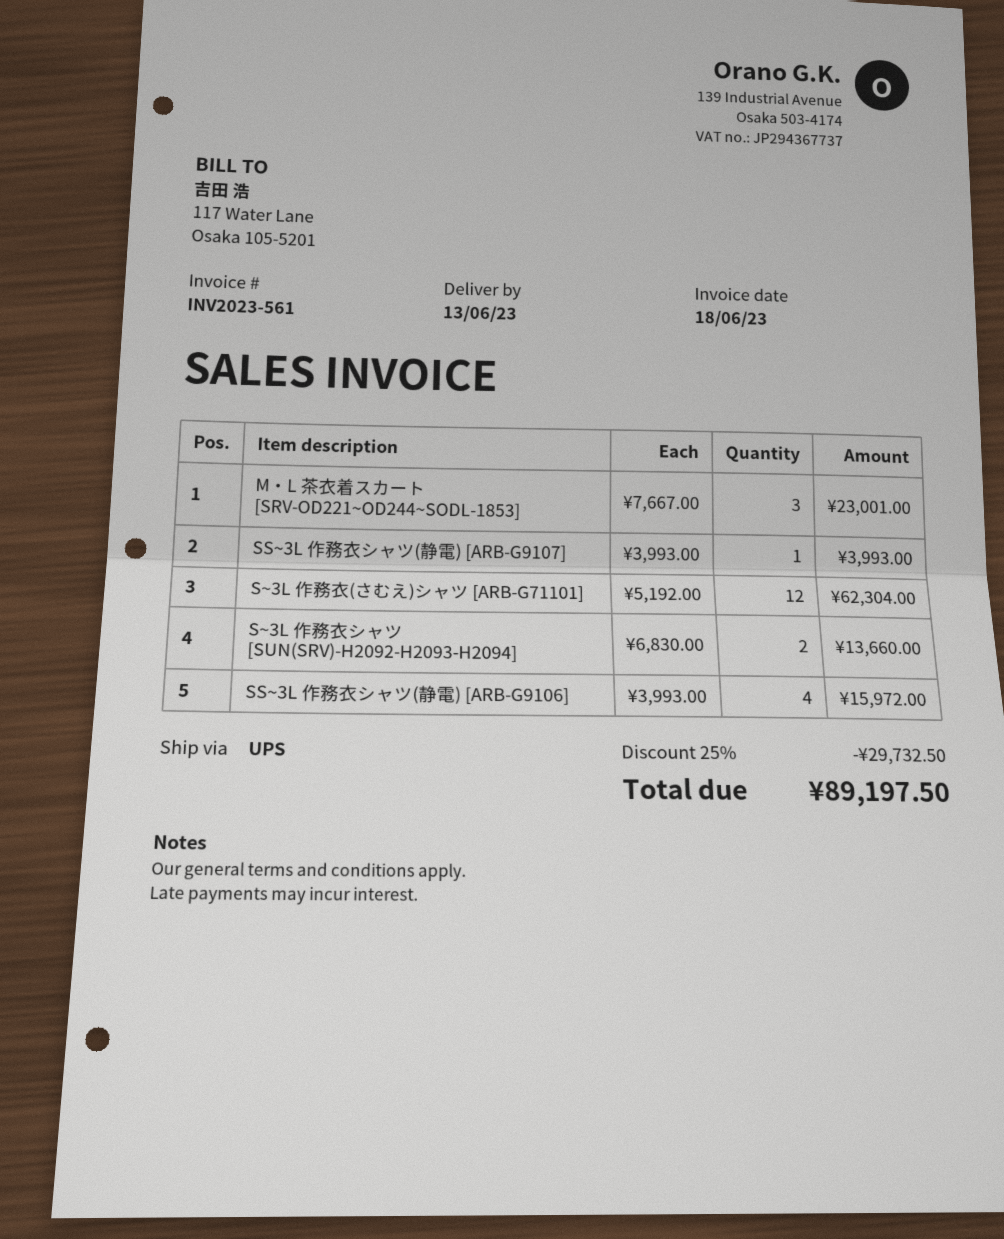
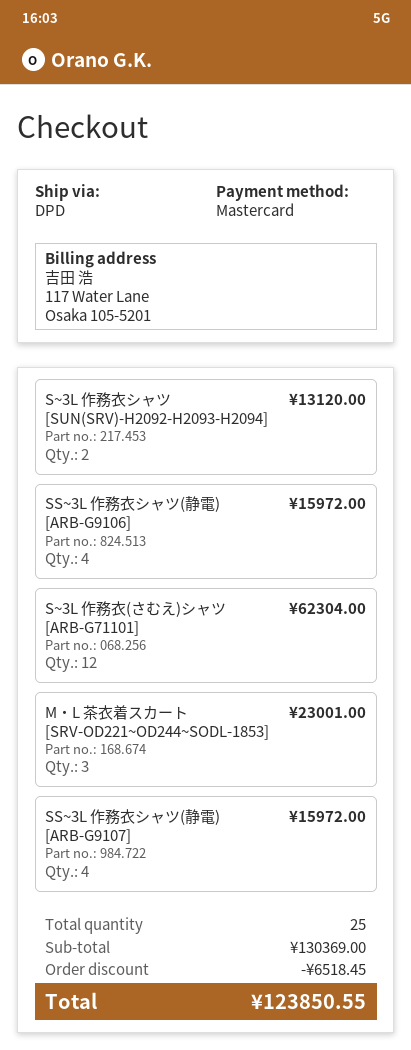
shipping method: UPS -> DPD
SS~3L 作務衣シャツ(静電) [ARB-G9107]: 1 for 3993.00 -> 4 for 15972.00
S~3L 作務衣シャツ [SUN(SRV)-H2092-H2093-H2094]: 2 for 13660.00 -> 2 for 13120.00
discount: 29732.50 -> 6518.45
total: 89197.50 -> 123850.55

